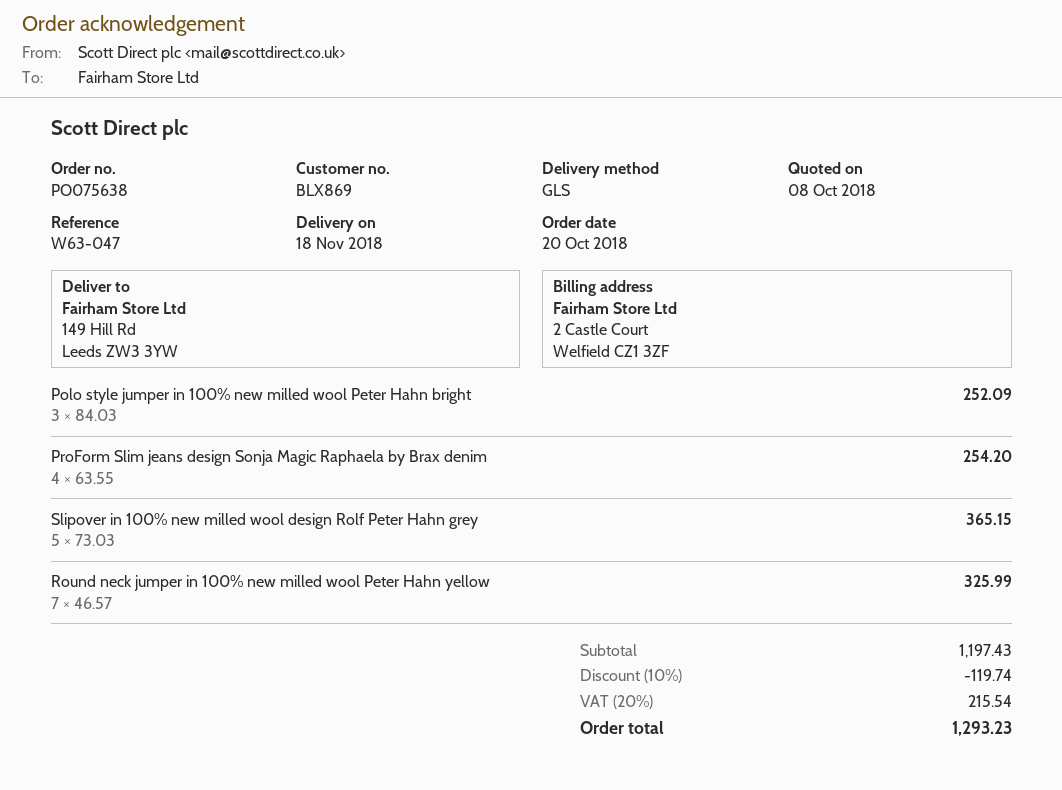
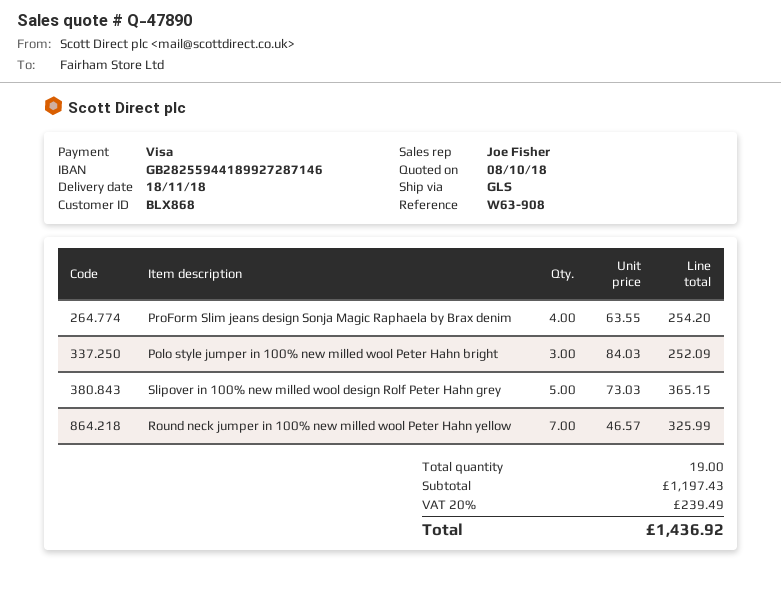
customer number: BLX869 -> BLX868
reference: W63-047 -> W63-908
discount: 10% = 119.74 -> none
tax: 20% = 215.54 -> 20% = 239.49
total: 1293.23 -> 1436.92

